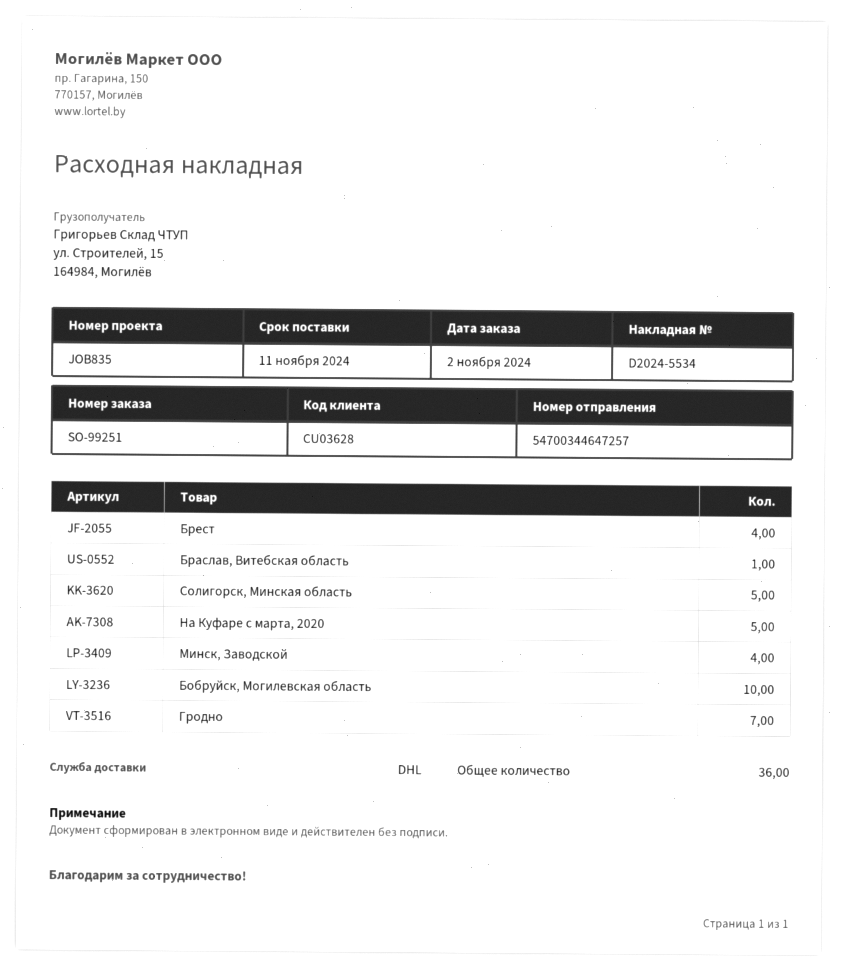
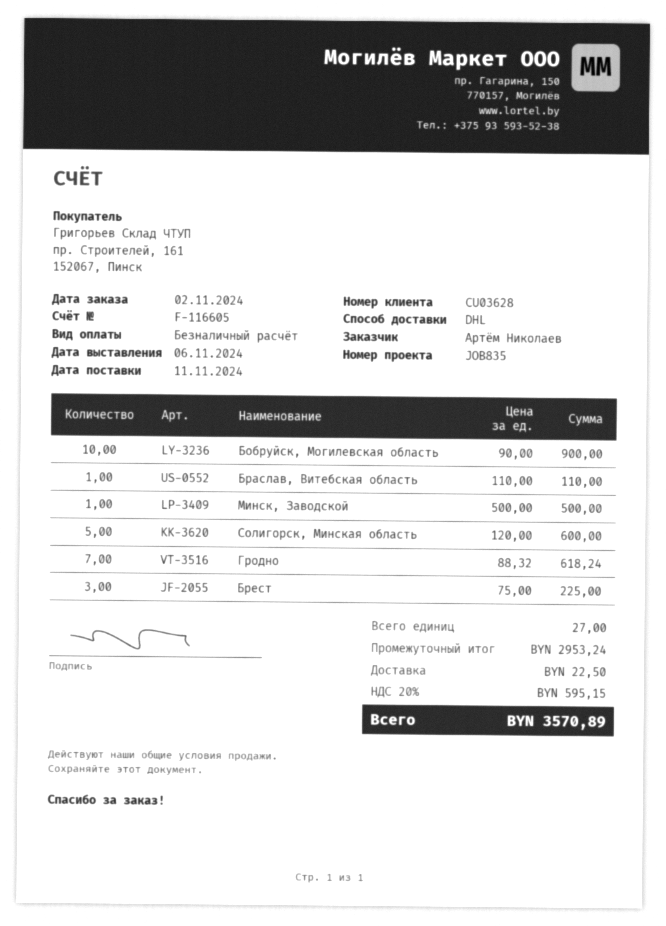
Брест: 4 -> 3
На Куфаре с марта, 2020: 5 -> none
Минск, Заводской: 4 -> 1
total quantity: 36 -> 27

